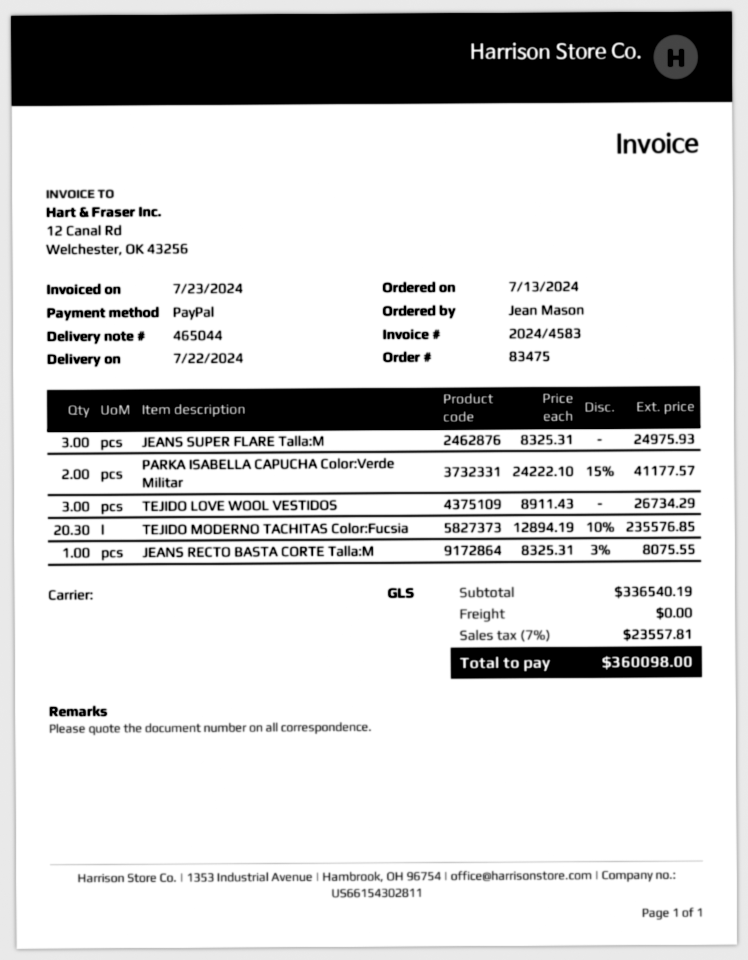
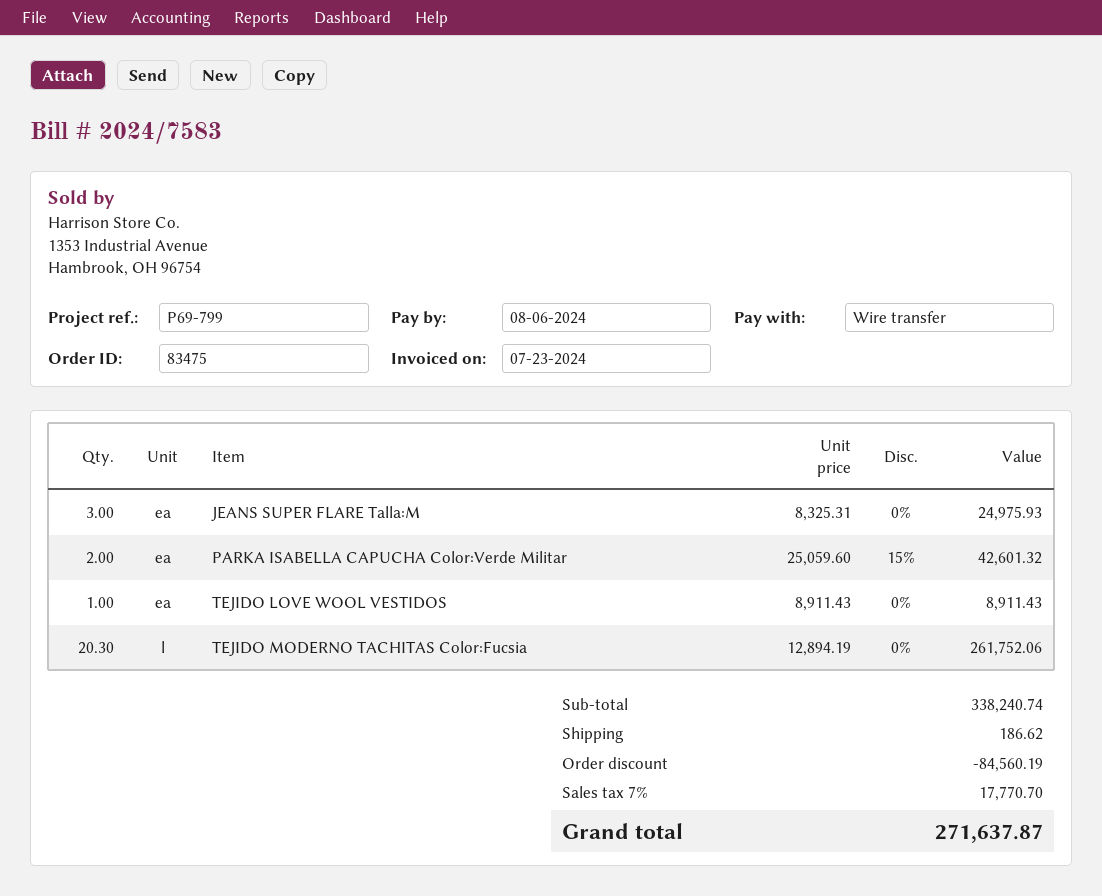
invoice number: 2024/4583 -> 2024/7583
payment method: PayPal -> bank transfer
PARKA ISABELLA CAPUCHA Color:Verde Militar: 2 x 24222.10 - 15% = 41177.57 -> 2 x 25059.60 - 15% = 42601.32
TEJIDO LOVE WOOL VESTIDOS: 3 x 8911.43 = 26734.29 -> 1 x 8911.43 = 8911.43
TEJIDO MODERNO TACHITAS Color:Fucsia: 20.3 x 12894.19 - 10% = 235576.85 -> 20.3 x 12894.19 = 261752.06
JEANS RECTO BASTA CORTE Talla:M: 1 x 8325.31 - 3% = 8075.55 -> none
subtotal: 336540.19 -> 338240.74
discount: none -> 84560.19
shipping: 0.00 -> 186.62
tax: 7% = 23557.81 -> 7% = 17770.70
total: 360098.00 -> 271637.87

